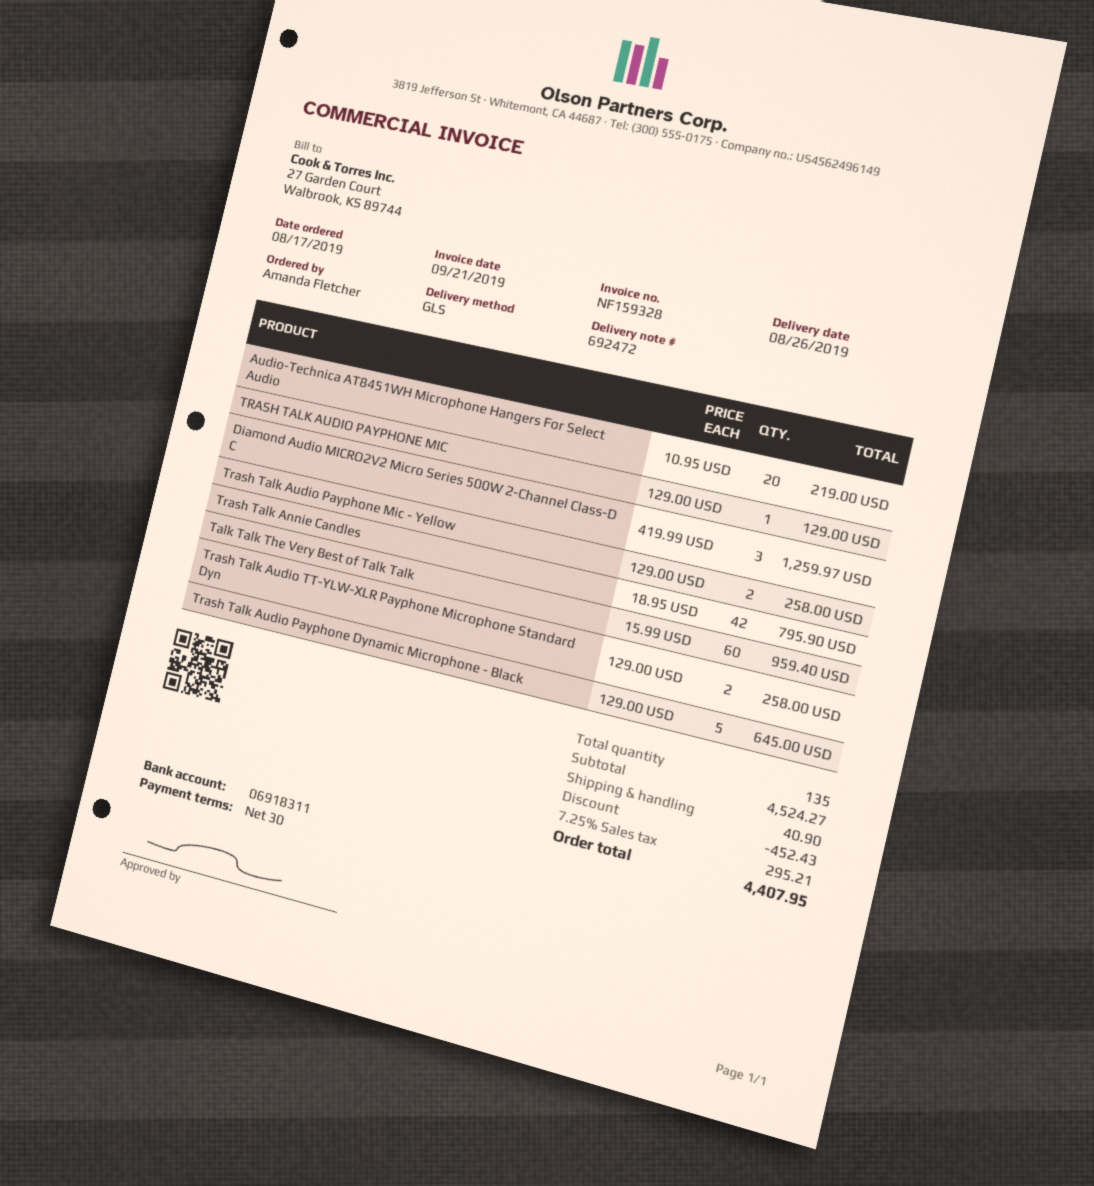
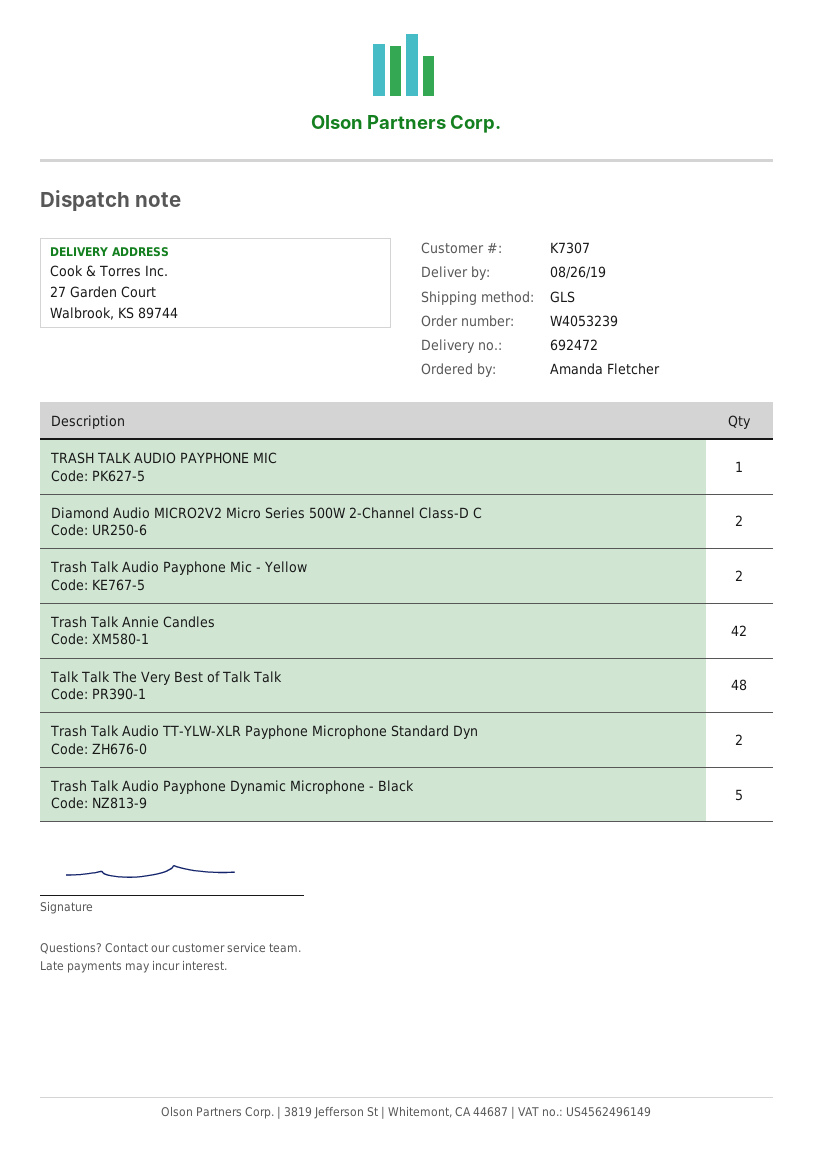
Audio-Technica AT8451WH Microphone Hangers For Select Audio: 20 -> none
Diamond Audio MICRO2V2 Micro Series 500W 2-Channel Class-D C: 3 -> 2
Talk Talk The Very Best of Talk Talk: 60 -> 48

